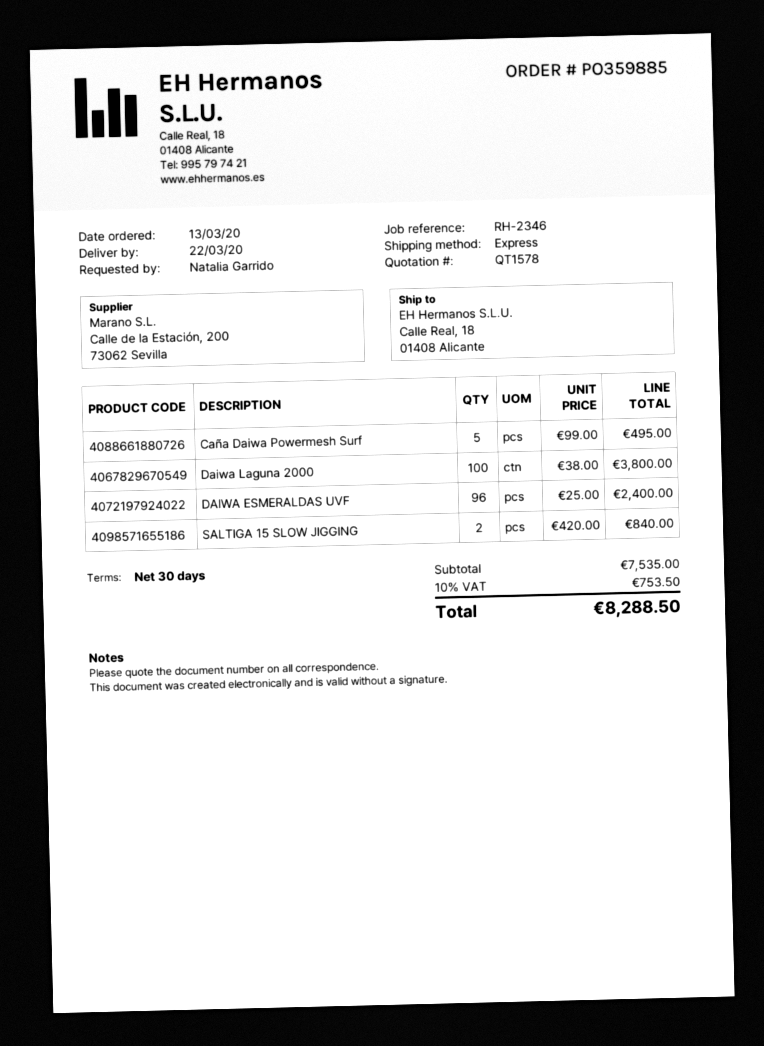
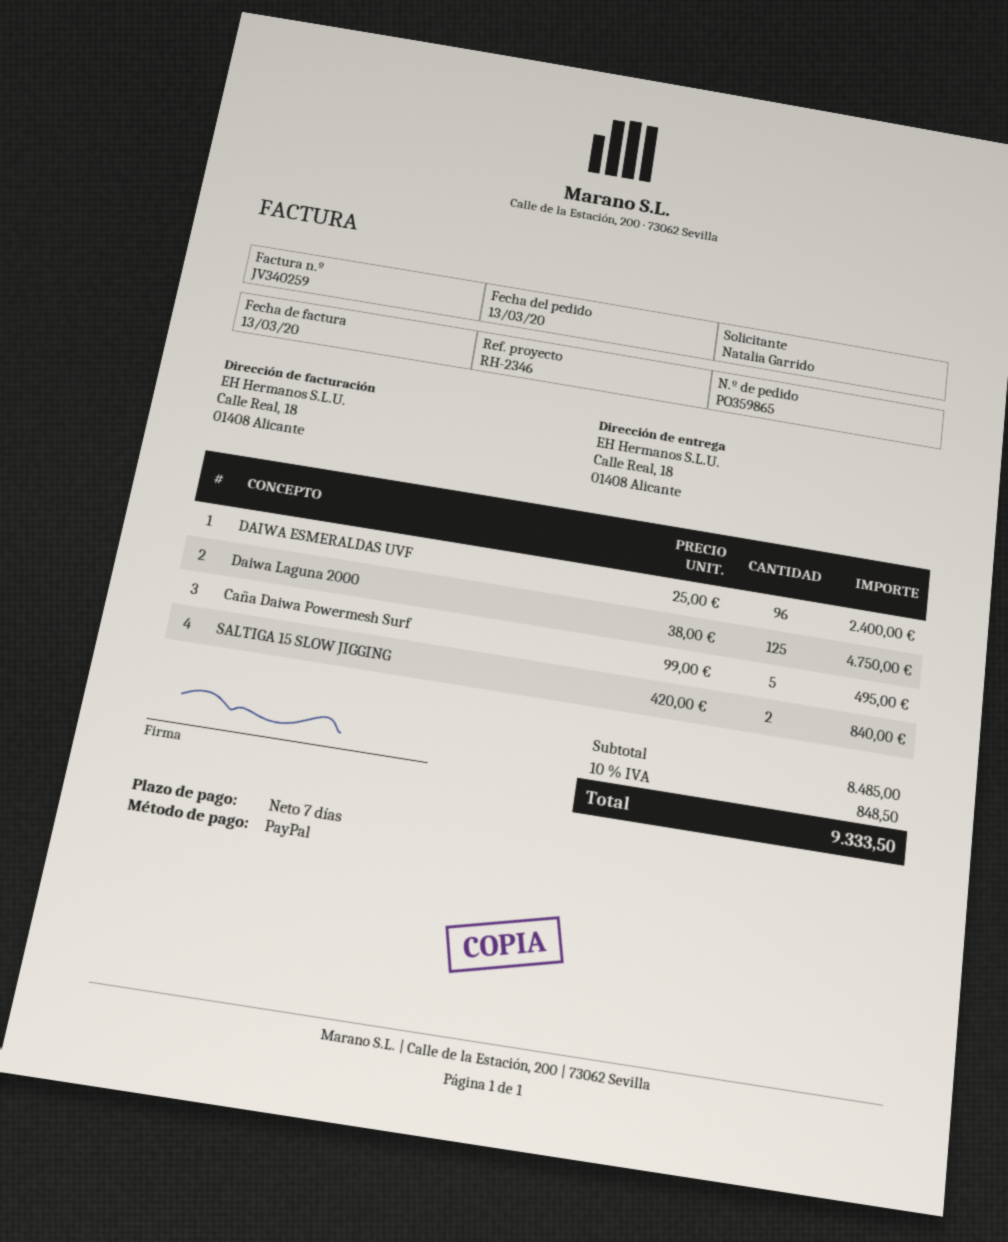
order number: PO359885 -> PO359865
payment terms: 30 days -> 7 days
Daiwa Laguna 2000: 100 x 38.00 = 3800.00 -> 125 x 38.00 = 4750.00
subtotal: 7535.00 -> 8485.00
tax: 10% = 753.50 -> 10% = 848.50
total: 8288.50 -> 9333.50

